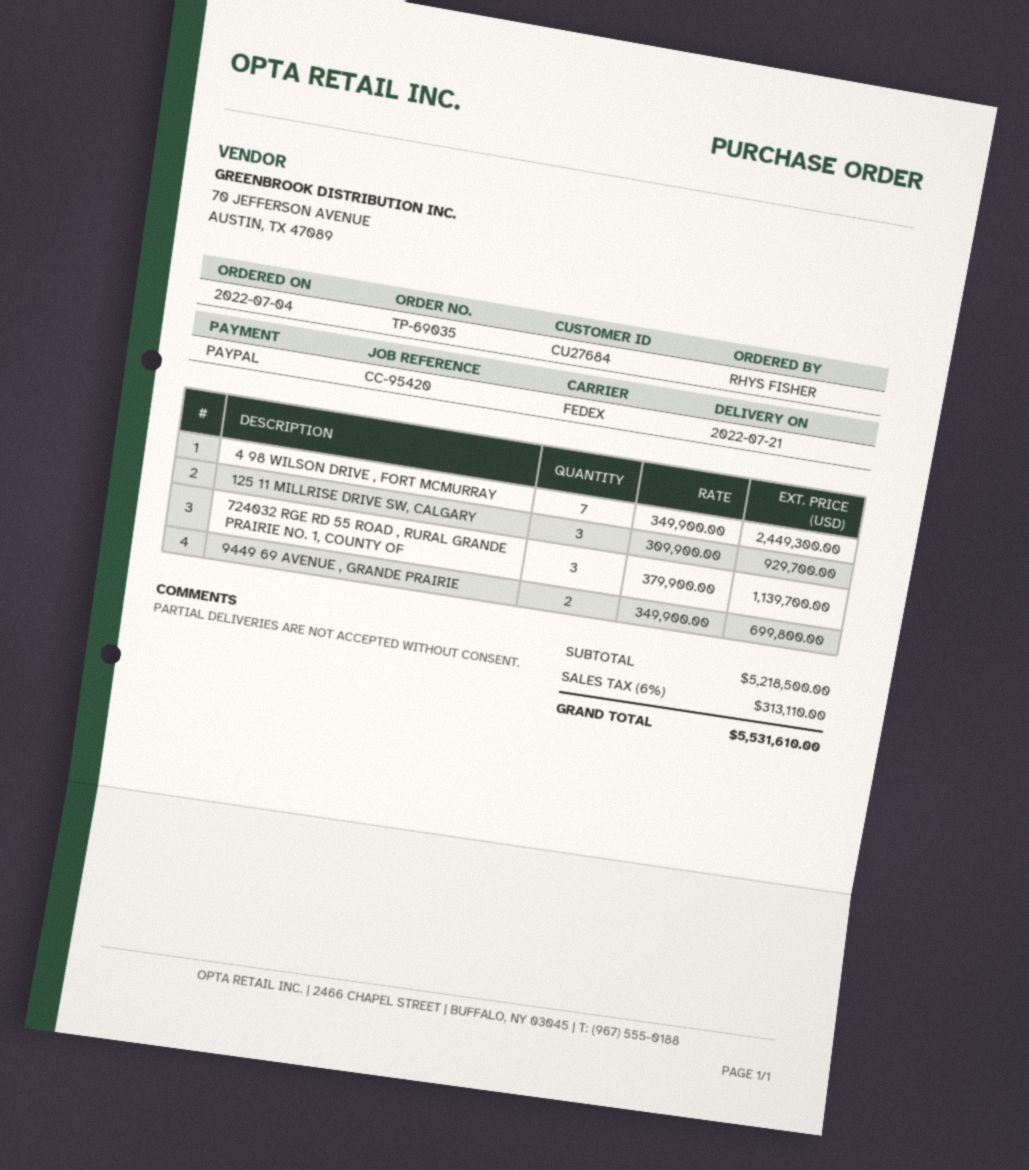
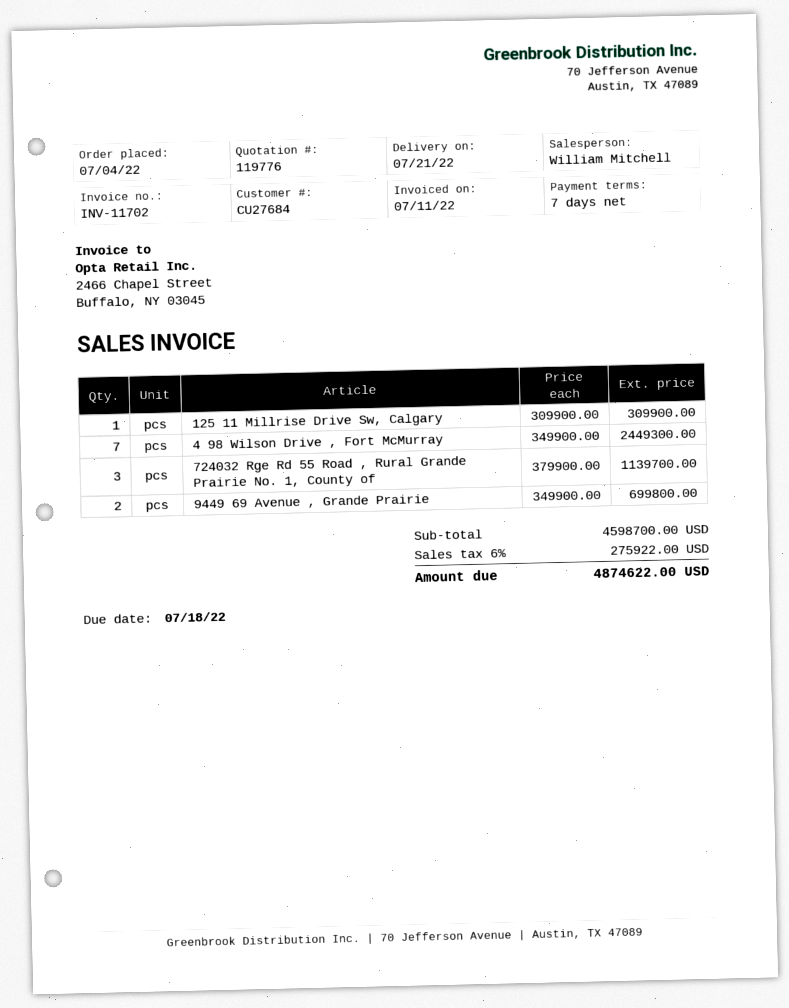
125 11 MILLRISE DRIVE SW, CALGARY: 3 x 309900.00 = 929700.00 -> 1 x 309900.00 = 309900.00
subtotal: 5218500.00 -> 4598700.00
tax: 6% = 313110.00 -> 6% = 275922.00
total: 5531610.00 -> 4874622.00

